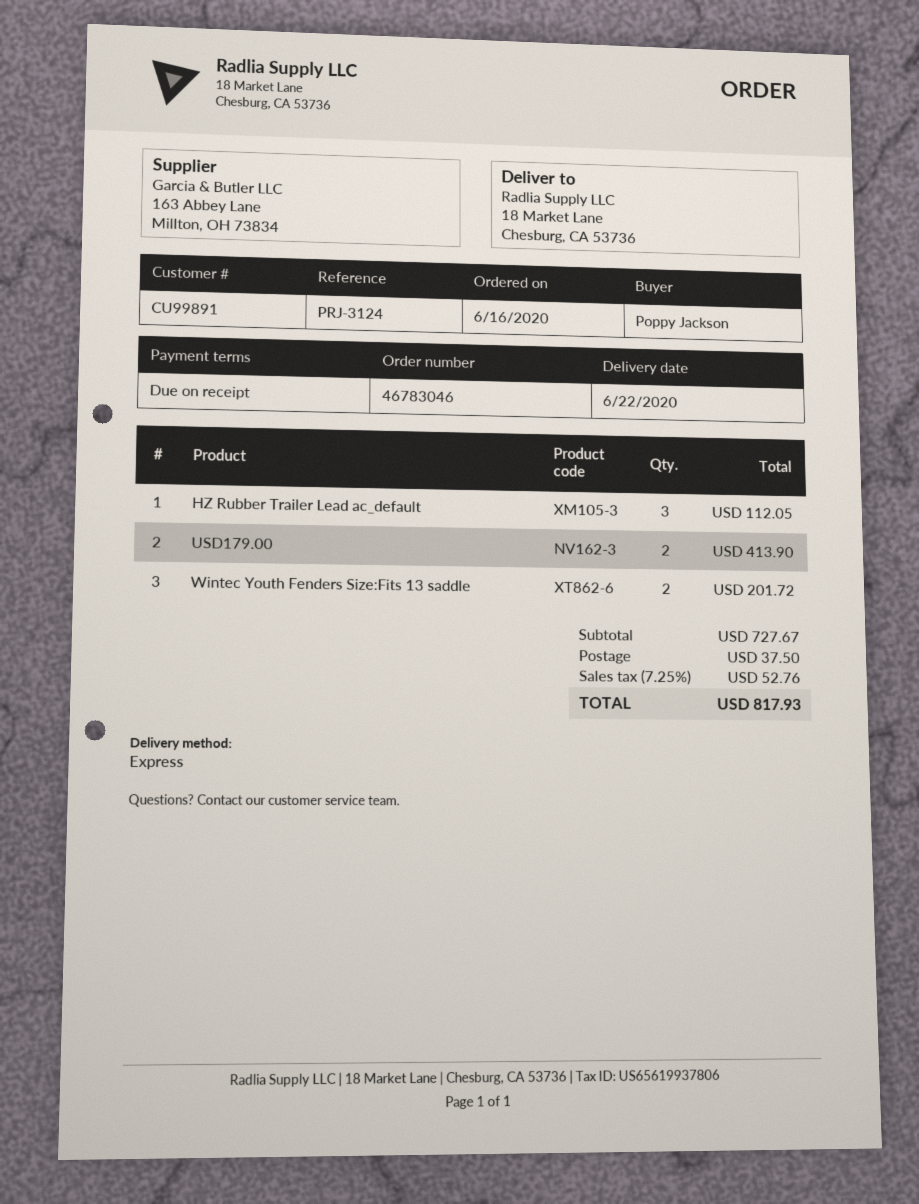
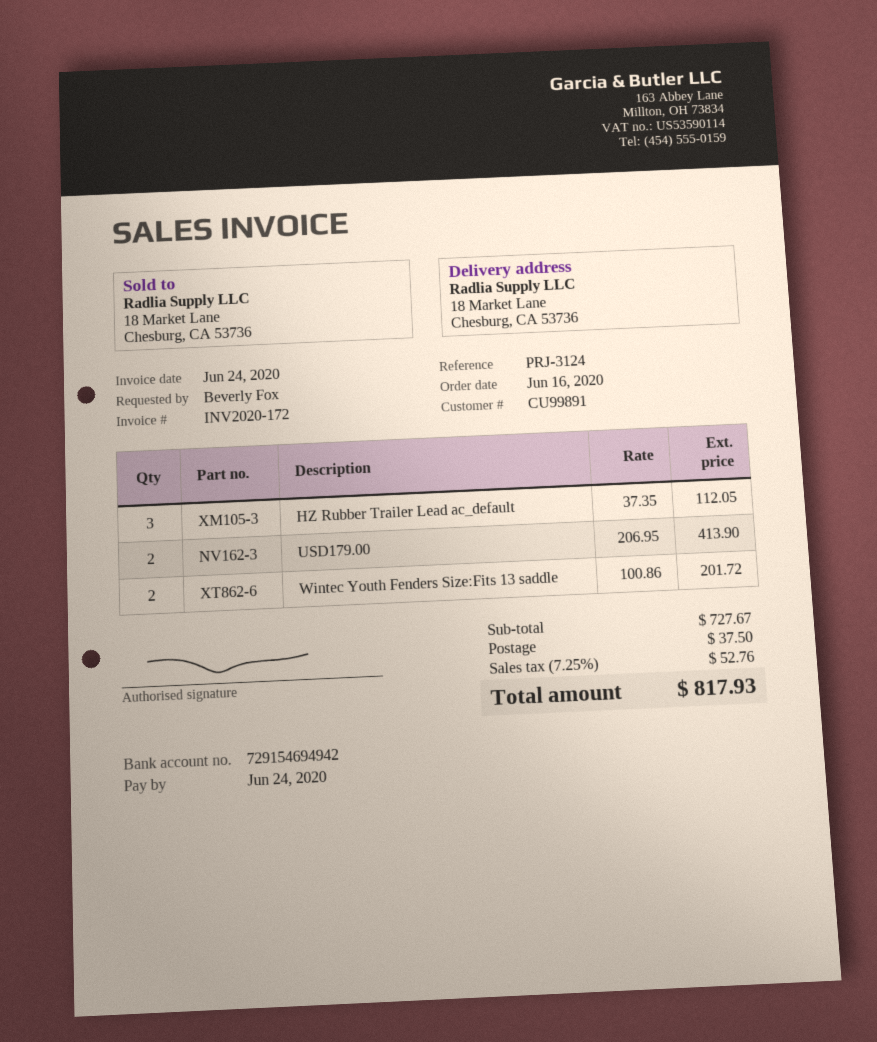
ordered by: Poppy Jackson -> Beverly Fox

